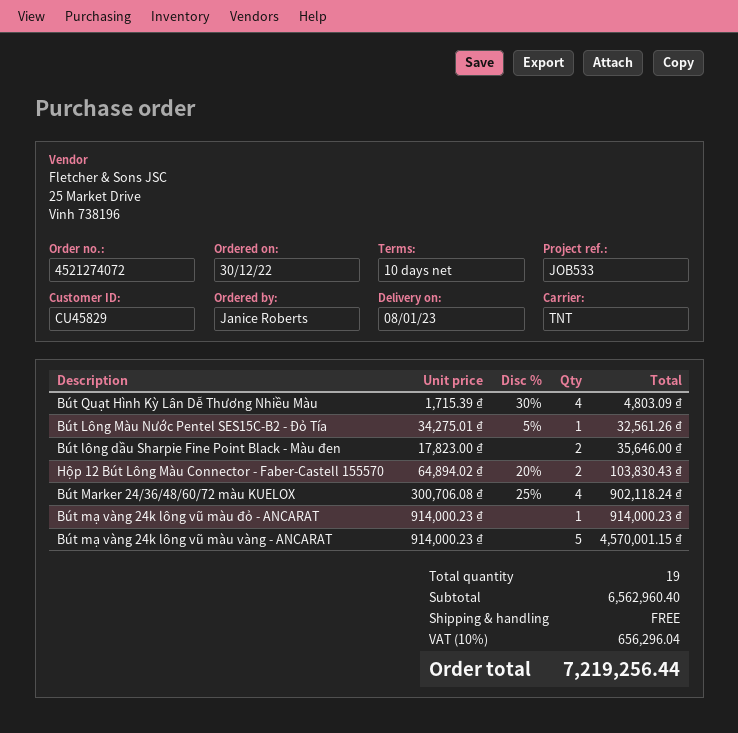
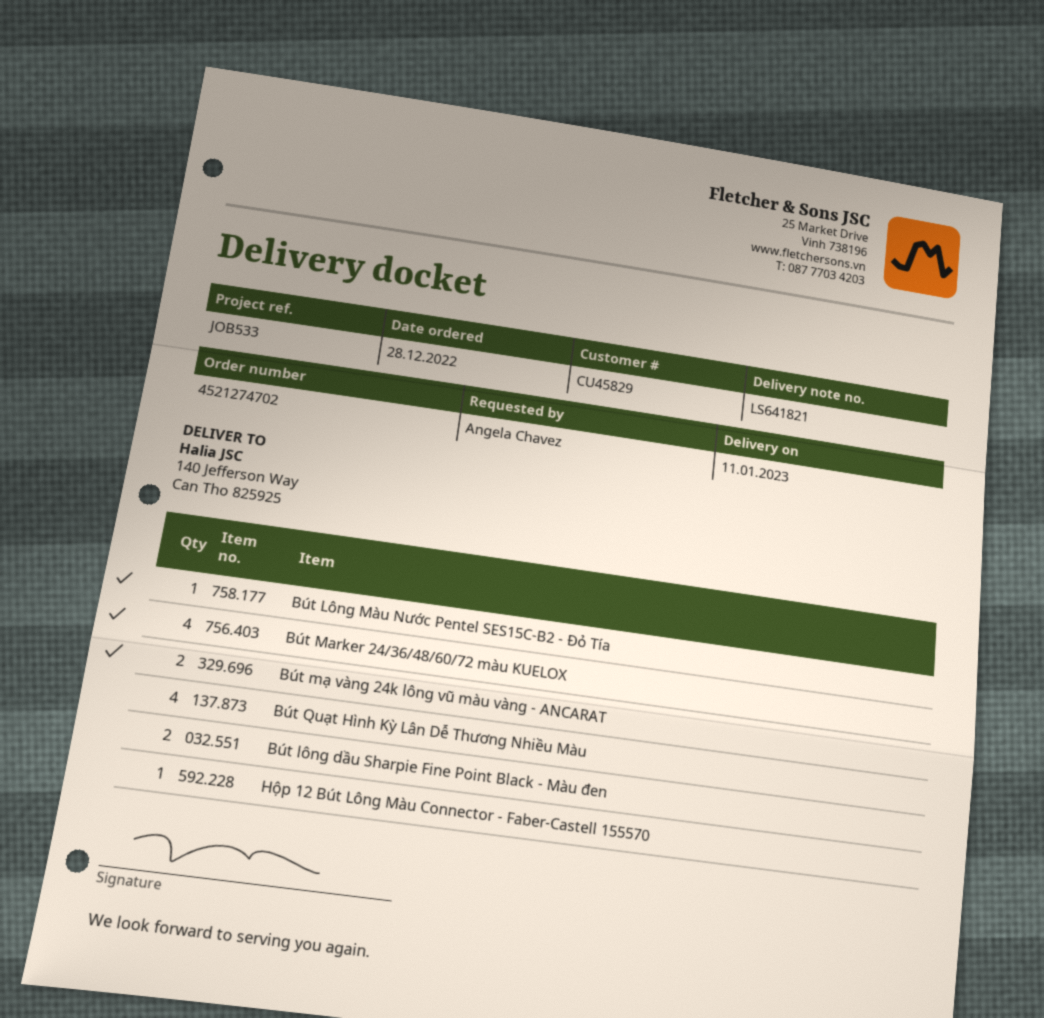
order number: 4521274072 -> 4521274702
order date: 2022-12-30 -> 2022-12-28
delivery date: 2023-01-08 -> 2023-01-11
ordered by: Janice Roberts -> Angela Chavez
Hộp 12 Bút Lông Màu Connector - Faber-Castell 155570: 2 -> 1
Bút mạ vàng 24k lông vũ màu đỏ - ANCARAT: 1 -> none
Bút mạ vàng 24k lông vũ màu vàng - ANCARAT: 5 -> 2

